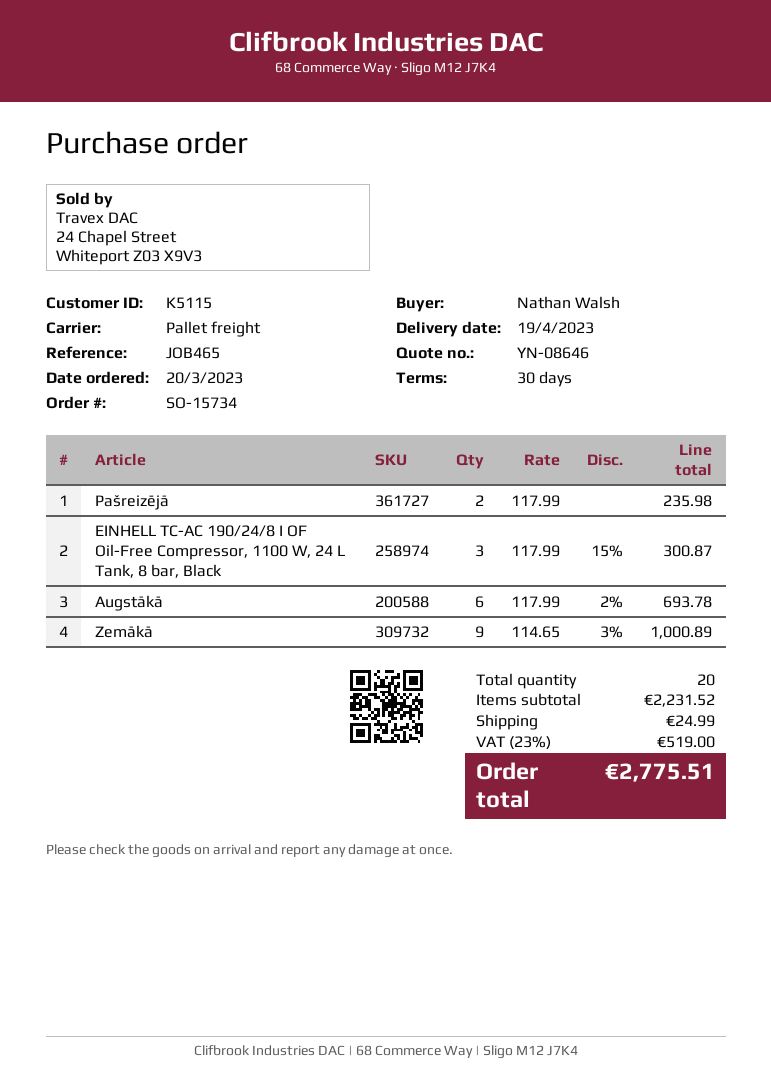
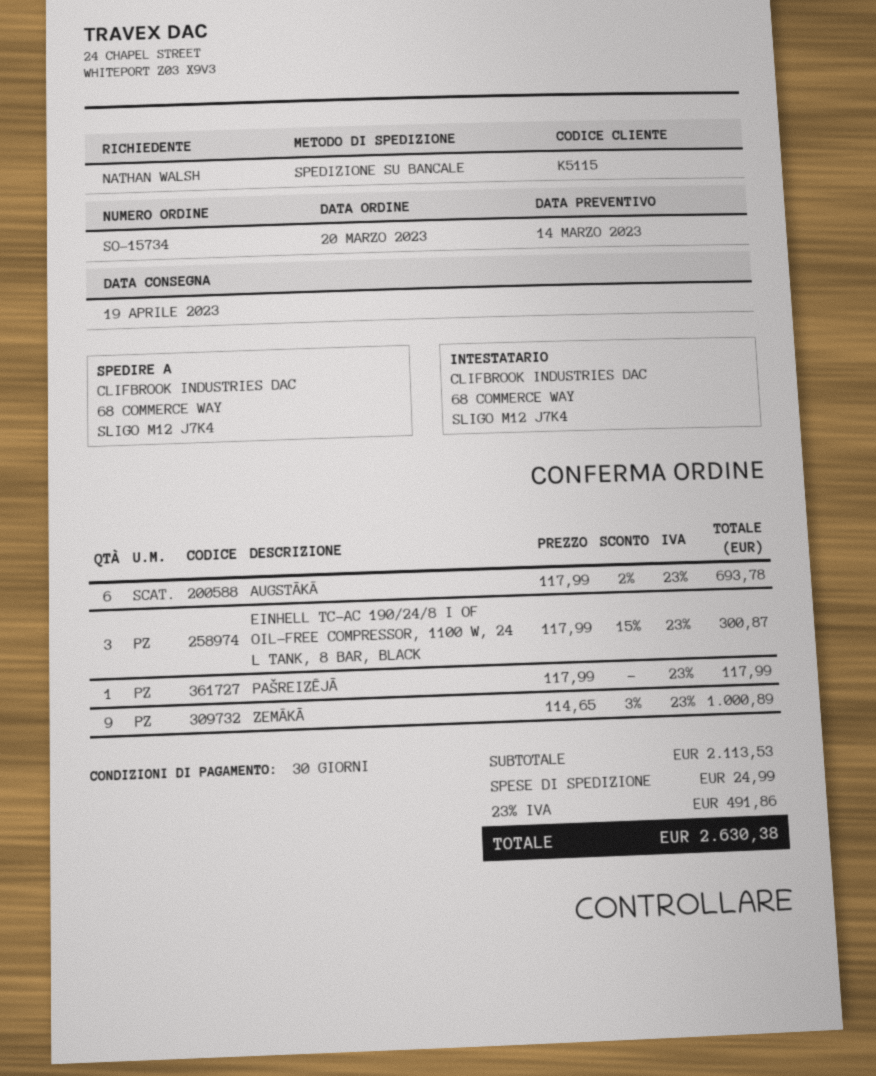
Pašreizējā: 2 x 117.99 = 235.98 -> 1 x 117.99 = 117.99
subtotal: 2231.52 -> 2113.53
tax: 23% = 519.00 -> 23% = 491.86
total: 2775.51 -> 2630.38

